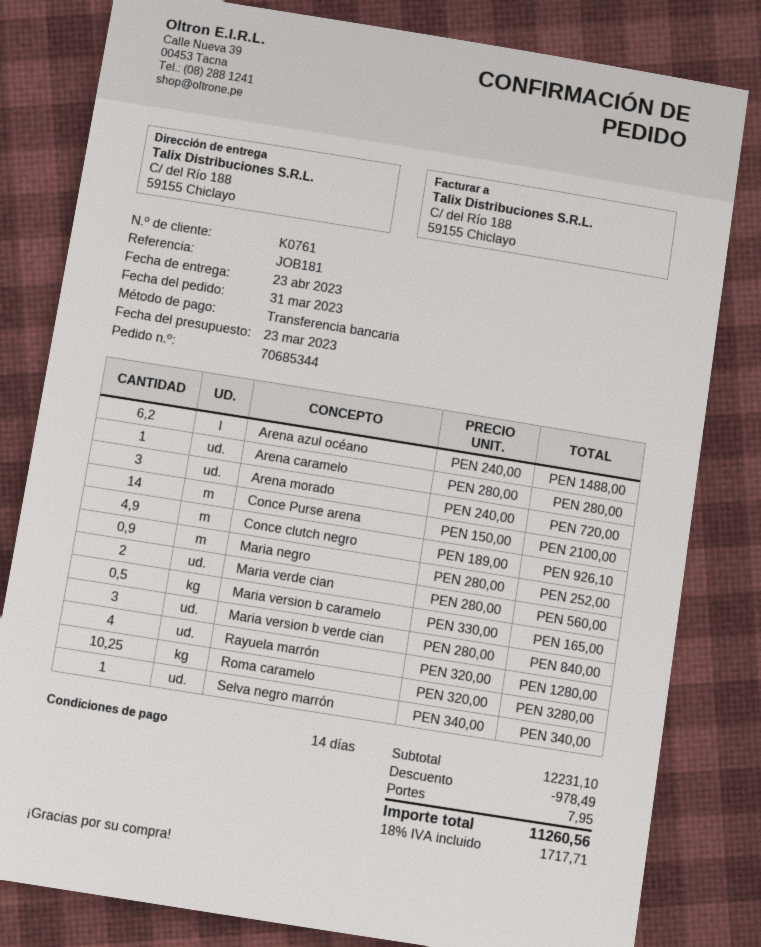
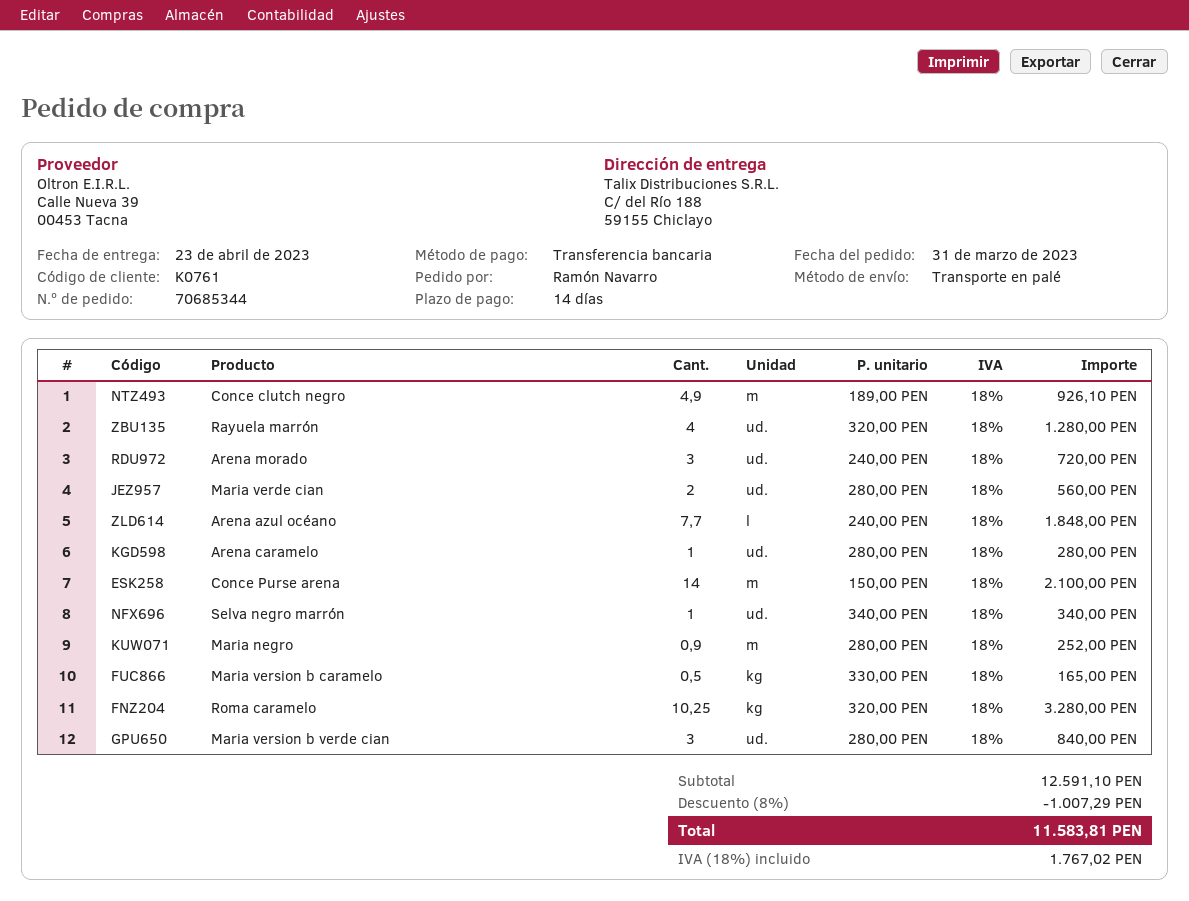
Arena azul océano: 6.2 x 240.00 = 1488.00 -> 7.7 x 240.00 = 1848.00
subtotal: 12231.10 -> 12591.10
discount: 978.49 -> 1007.29
shipping: 7.95 -> none
tax: 18% = 1717.71 -> 18% = 1767.02
total: 11260.56 -> 11583.81

